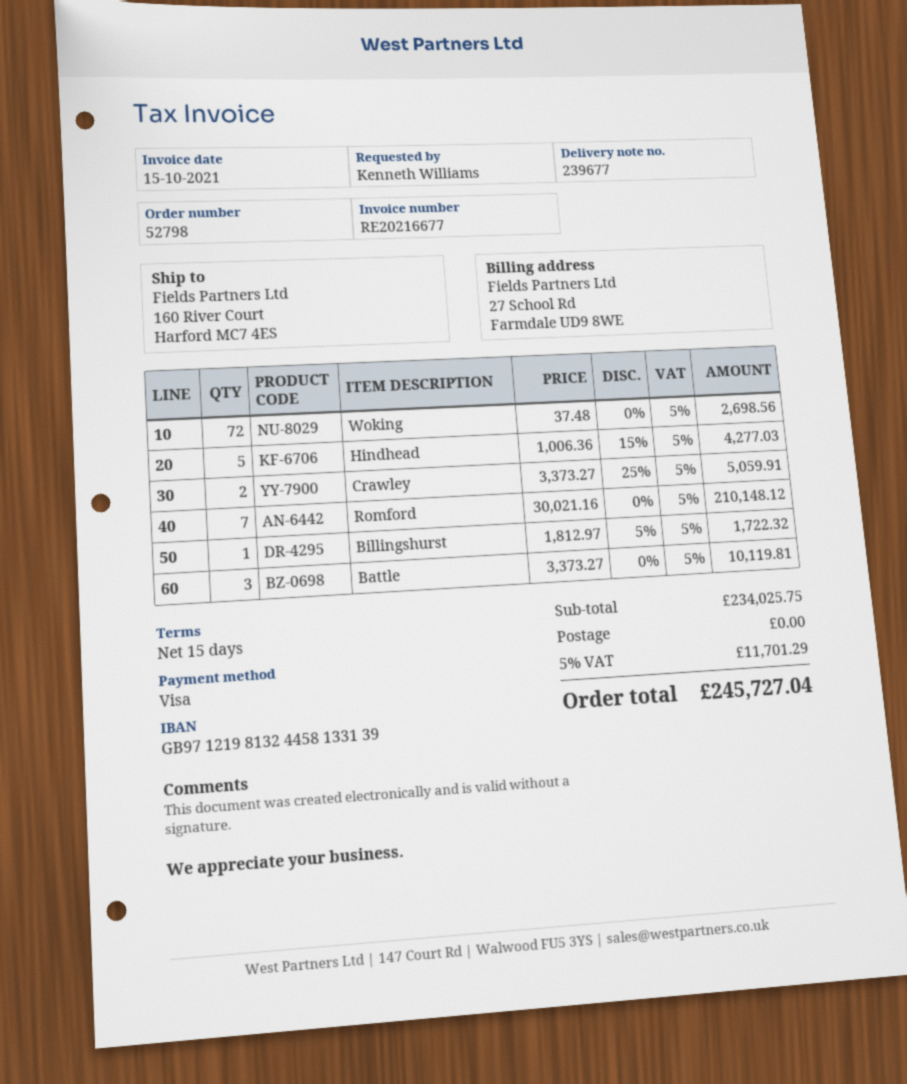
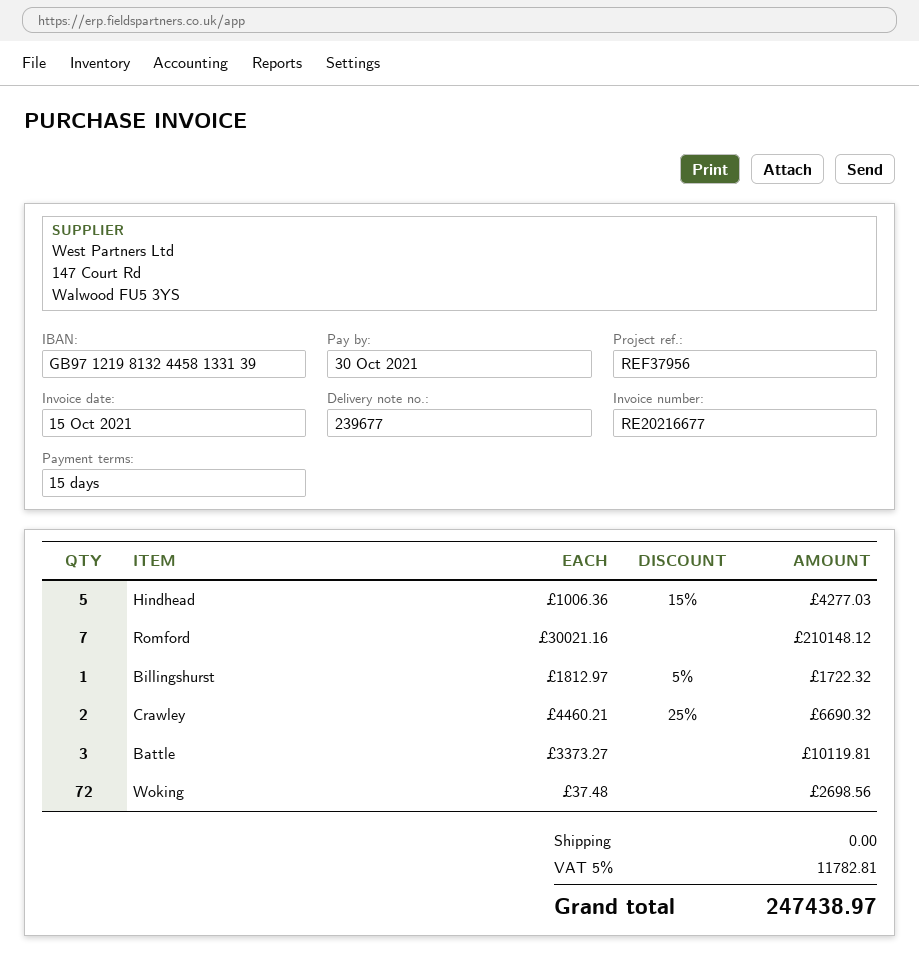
Crawley: 2 x 3373.27 - 25% = 5059.91 -> 2 x 4460.21 - 25% = 6690.32
tax: 5% = 11701.29 -> 5% = 11782.81
total: 245727.04 -> 247438.97

